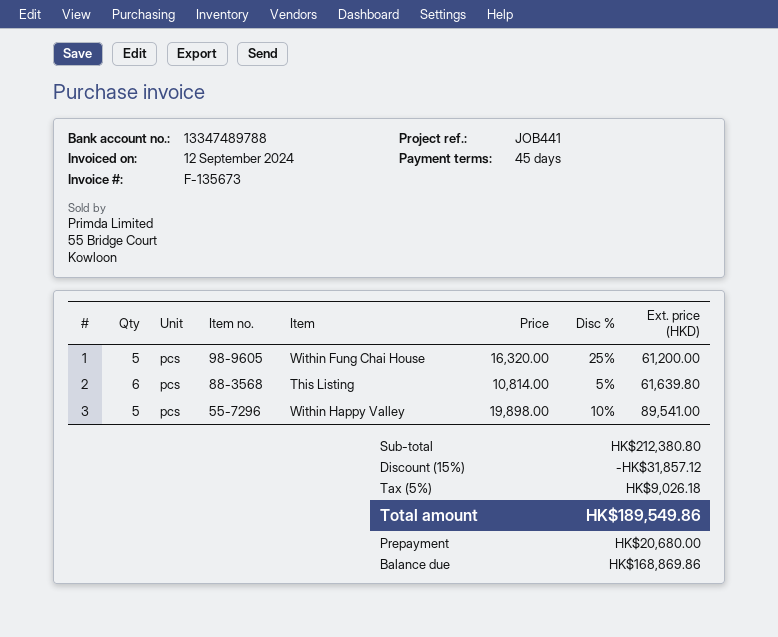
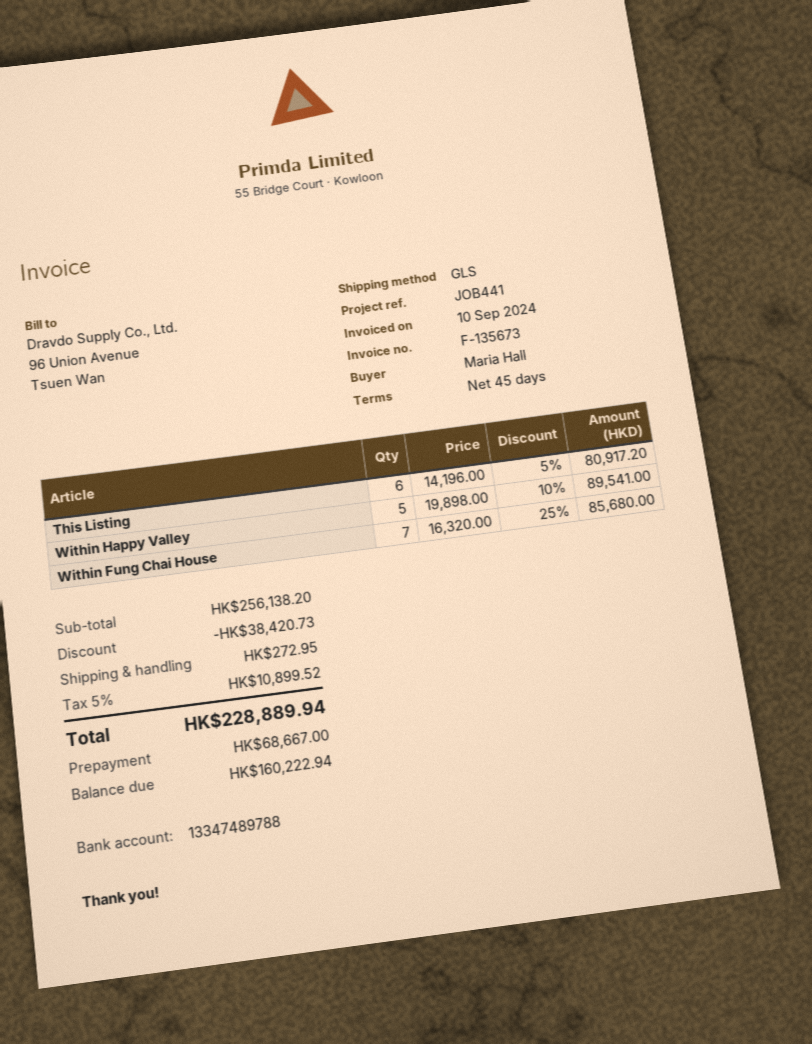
invoice date: 2024-09-12 -> 2024-09-10
Within Fung Chai House: 5 x 16320.00 - 25% = 61200.00 -> 7 x 16320.00 - 25% = 85680.00
This Listing: 6 x 10814.00 - 5% = 61639.80 -> 6 x 14196.00 - 5% = 80917.20
subtotal: 212380.80 -> 256138.20
discount: 31857.12 -> 38420.73
shipping: none -> 272.95
tax: 5% = 9026.18 -> 5% = 10899.52
total: 189549.86 -> 228889.94
deposit: 20680.00 -> 68667.00
balance: 168869.86 -> 160222.94

